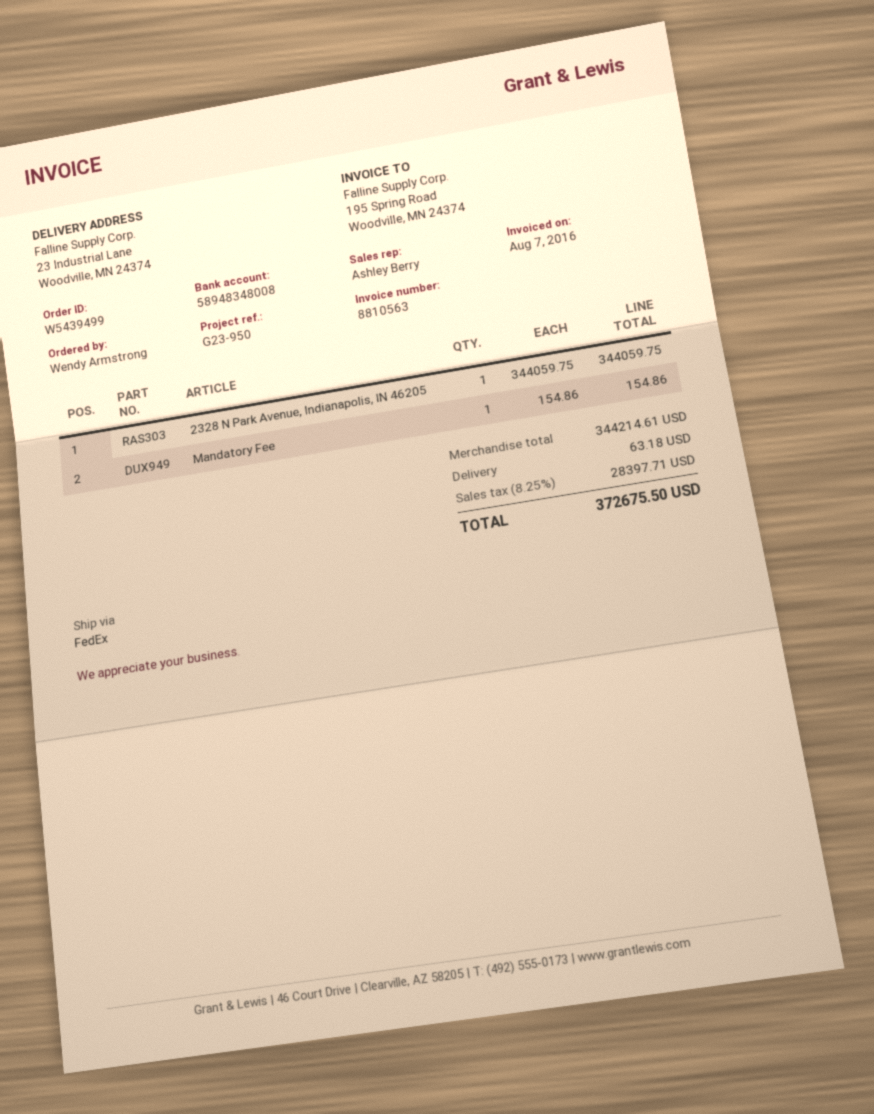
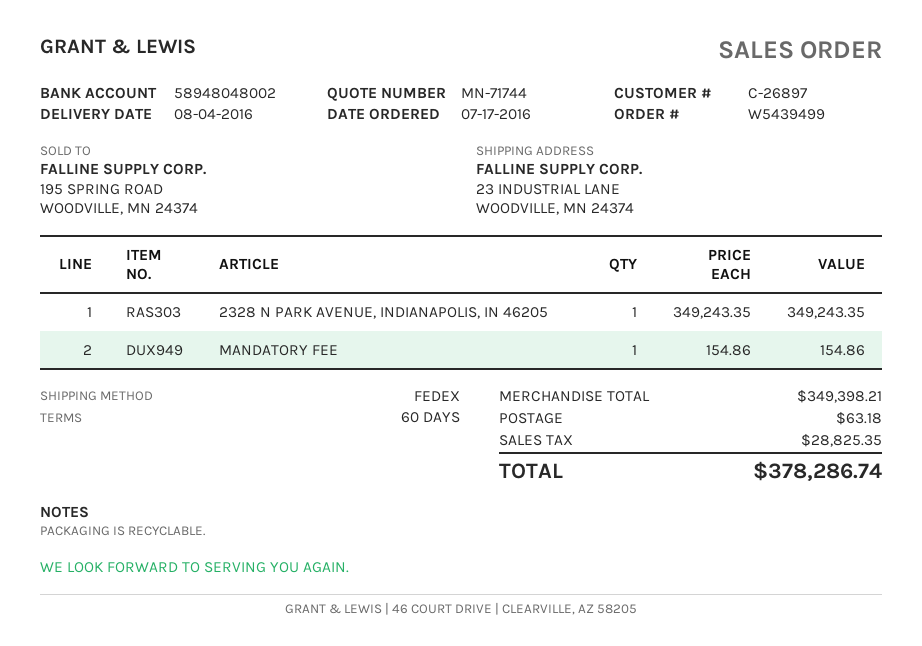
bank account: 58948348008 -> 58948048002
2328 N Park Avenue, Indianapolis, IN 46205: 1 x 344059.75 = 344059.75 -> 1 x 349243.35 = 349243.35
subtotal: 344214.61 -> 349398.21
tax: 28397.71 -> 28825.35
total: 372675.50 -> 378286.74

